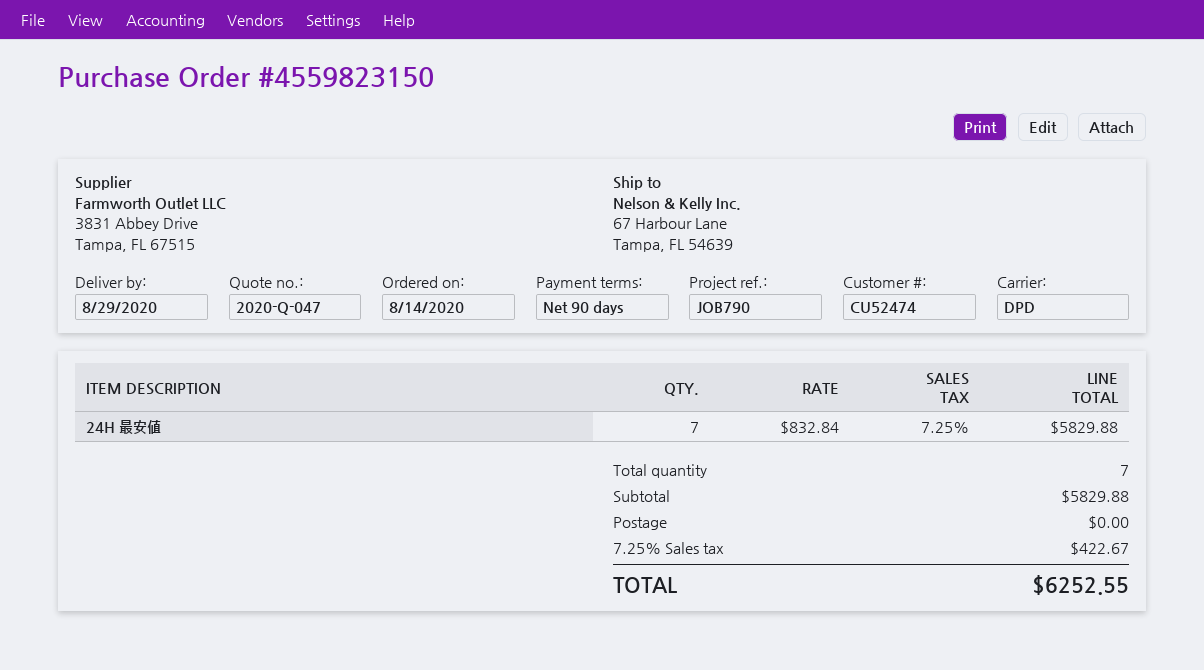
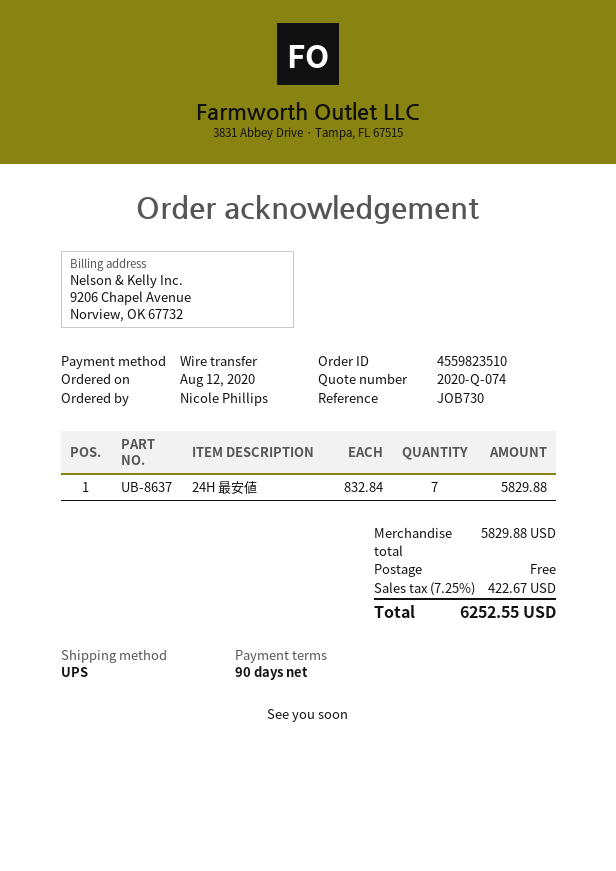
quote number: 2020-Q-047 -> 2020-Q-074
order number: 4559823150 -> 4559823510
order date: 2020-08-14 -> 2020-08-12
reference: JOB790 -> JOB730
shipping method: DPD -> UPS

